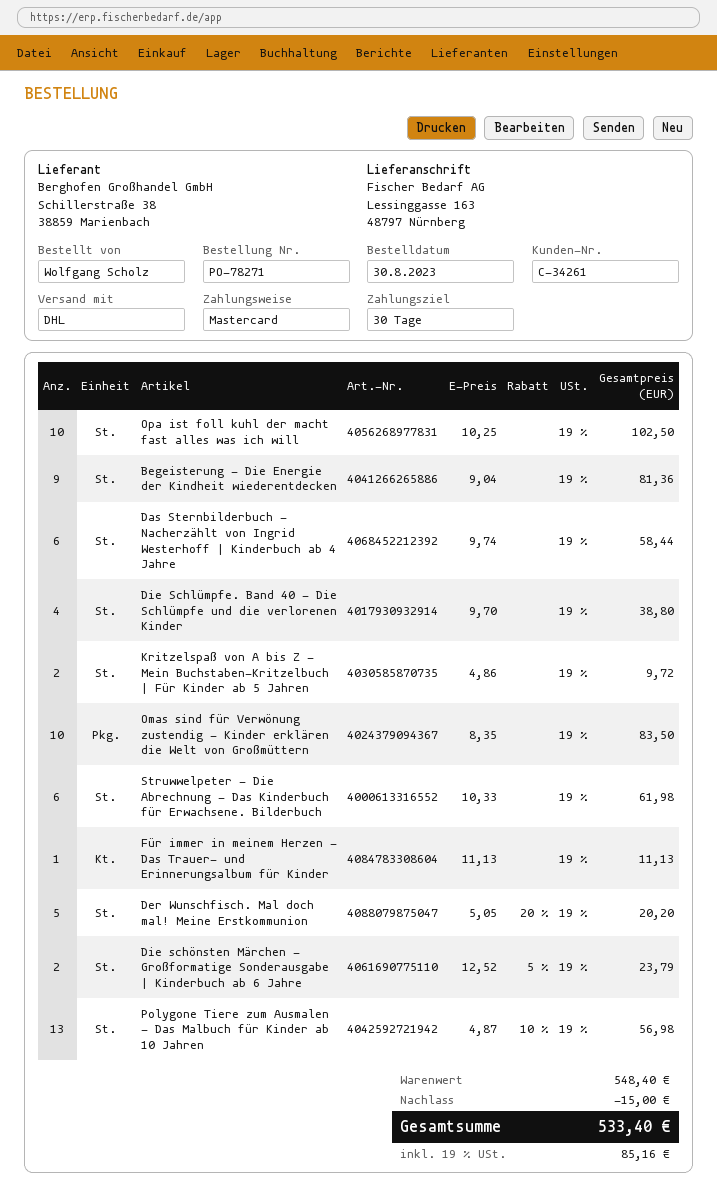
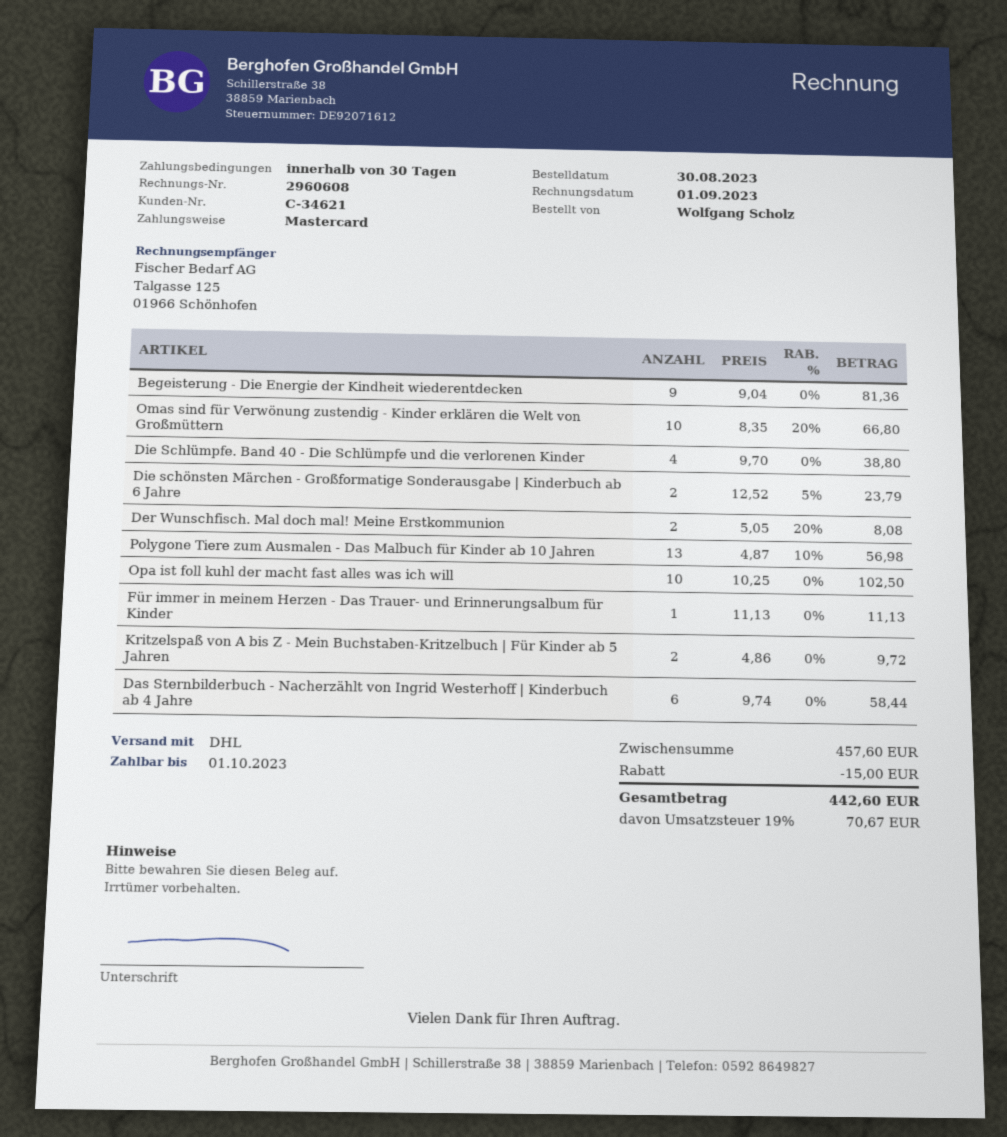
customer number: C-34261 -> C-34621
Omas sind für Verwönung zustendig - Kinder erklären die Welt von Großmüttern: 10 x 8.35 = 83.50 -> 10 x 8.35 - 20% = 66.80
Struwwelpeter - Die Abrechnung - Das Kinderbuch für Erwachsene. Bilderbuch: 6 x 10.33 = 61.98 -> none
Der Wunschfisch. Mal doch mal! Meine Erstkommunion: 5 x 5.05 - 20% = 20.20 -> 2 x 5.05 - 20% = 8.08
subtotal: 548.40 -> 457.60
tax: 19% = 85.16 -> 19% = 70.67
total: 533.40 -> 442.60

